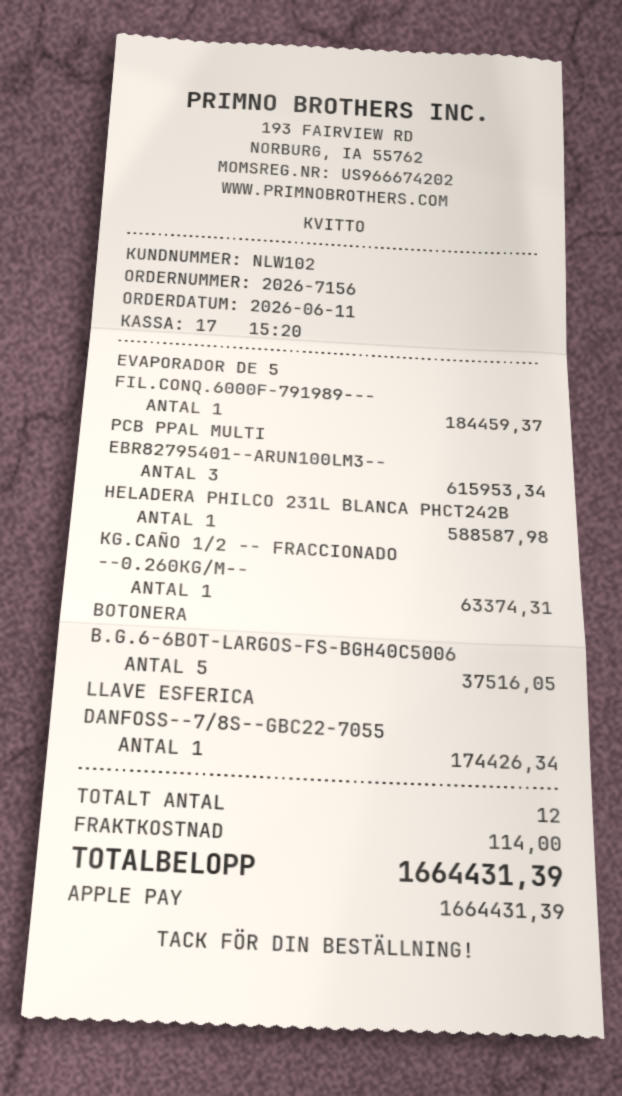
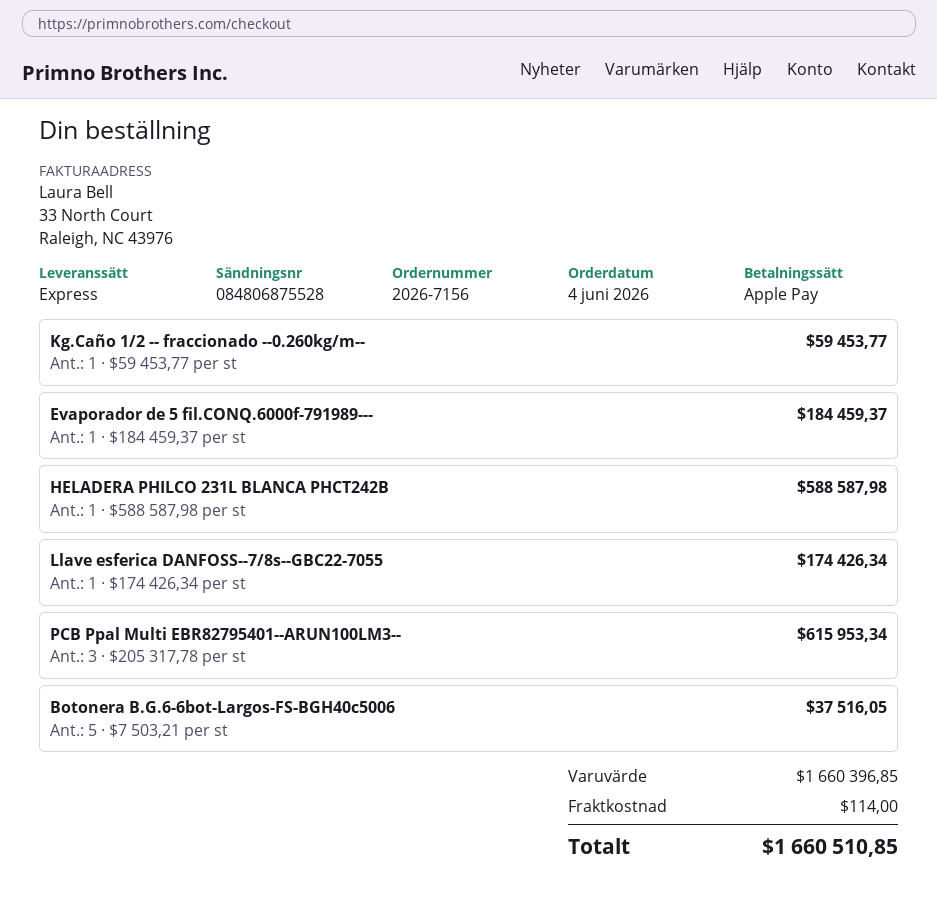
order date: 2026-06-11 -> 2026-06-04
KG.CAÑO 1/2 -- FRACCIONADO --0.260KG/M--: 1 for 63374.31 -> 1 for 59453.77
total: 1664431.39 -> 1660510.85

